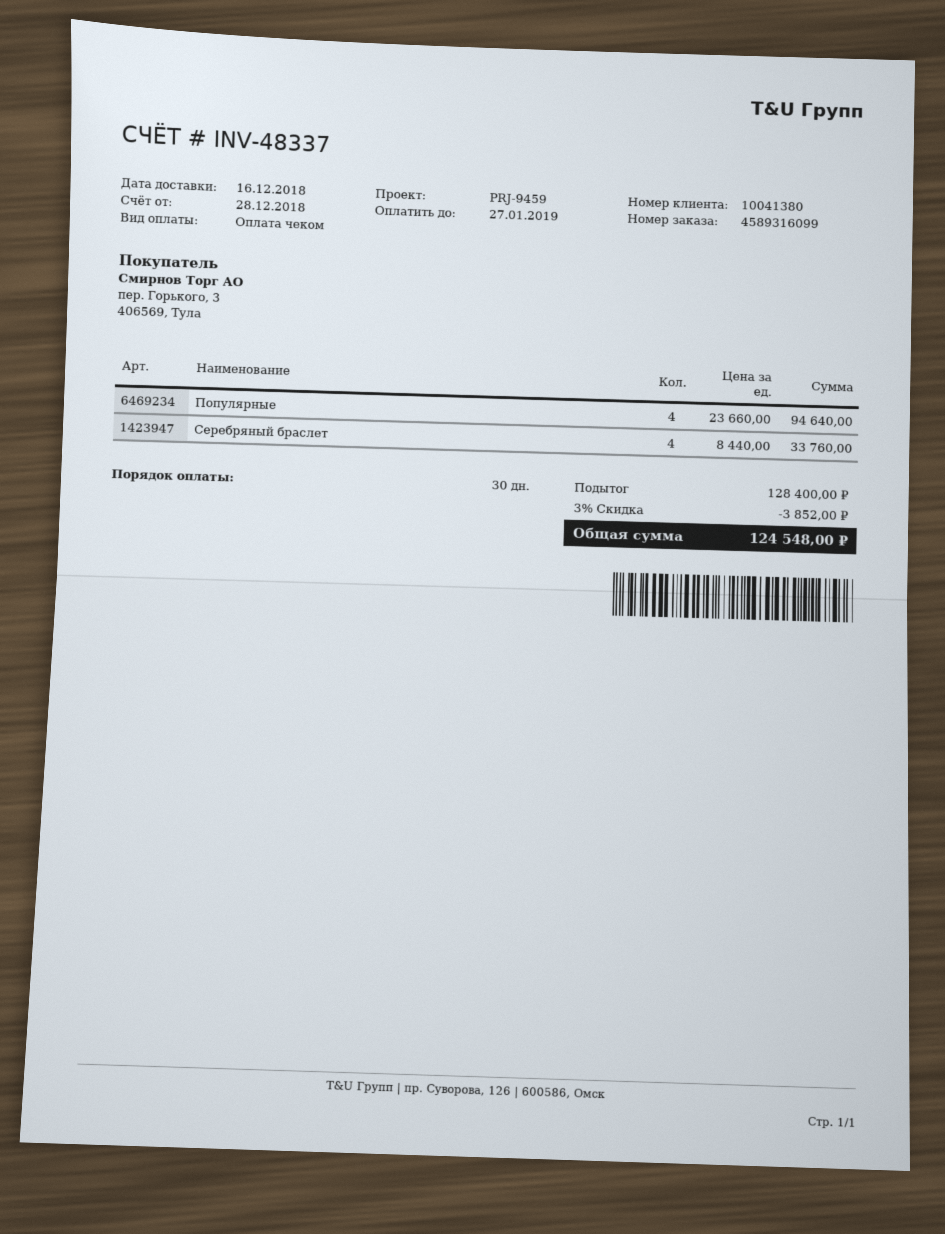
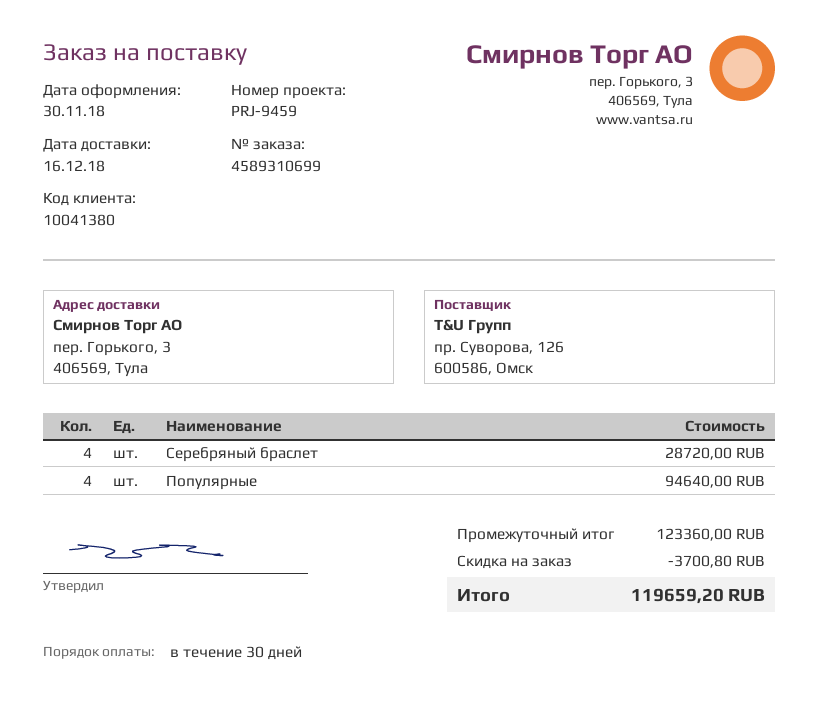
order number: 4589316099 -> 4589310699
Серебряный браслет: 4 for 33760.00 -> 4 for 28720.00
subtotal: 128400.00 -> 123360.00
discount: 3852.00 -> 3700.80
total: 124548.00 -> 119659.20

